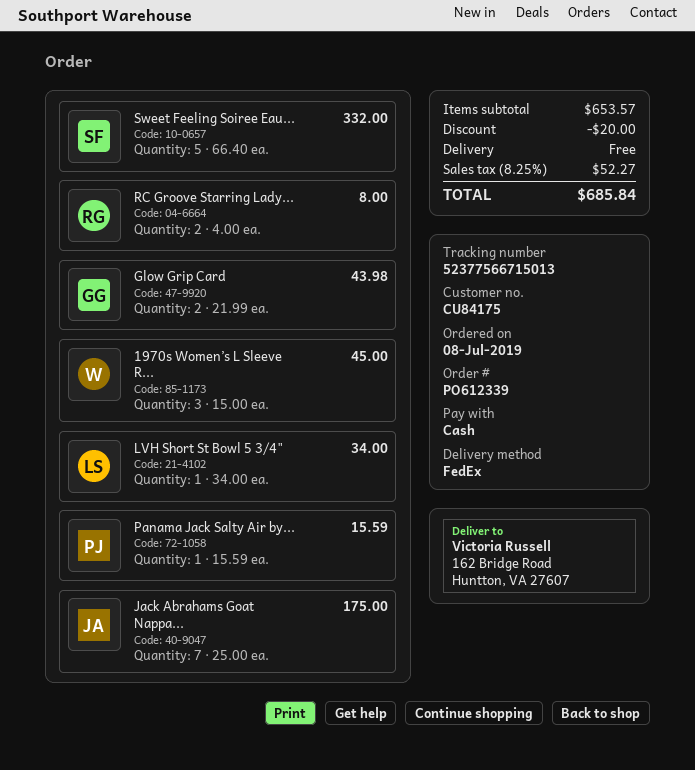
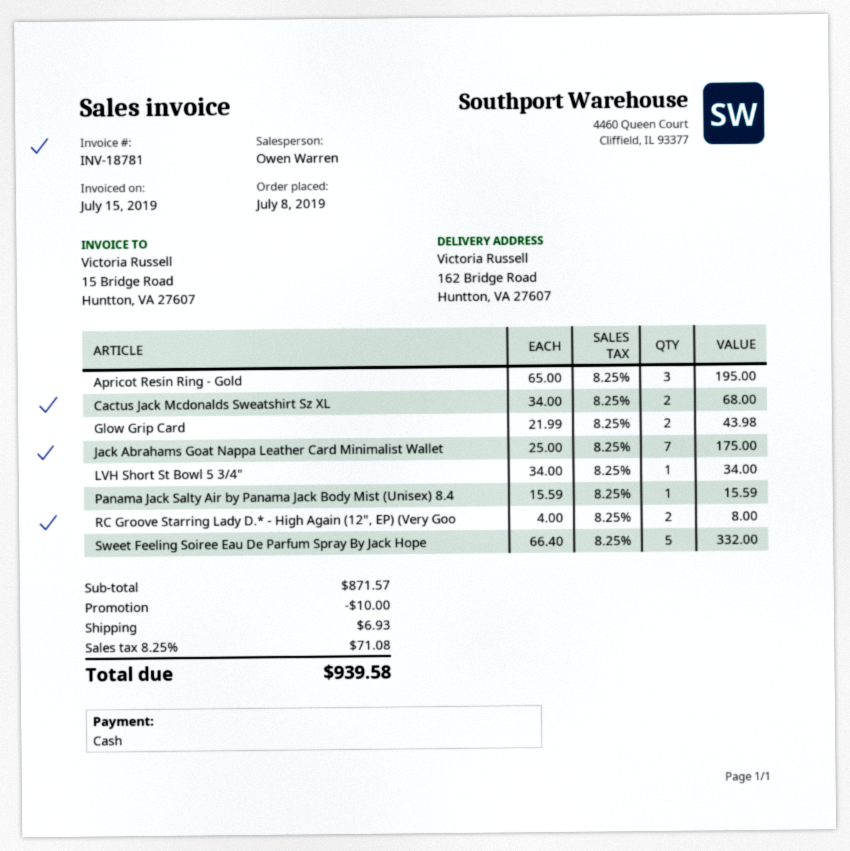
1970s Women’s L Sleeve R...: 3 x 15.00 = 45.00 -> none
Apricot Resin Ring - Gold: none -> 3 x 65.00 = 195.00
Cactus Jack Mcdonalds Sweatshirt Sz XL: none -> 2 x 34.00 = 68.00
subtotal: 653.57 -> 871.57
discount: 20.00 -> 10.00
shipping: 0.00 -> 6.93
tax: 8.25% = 52.27 -> 8.25% = 71.08
total: 685.84 -> 939.58

